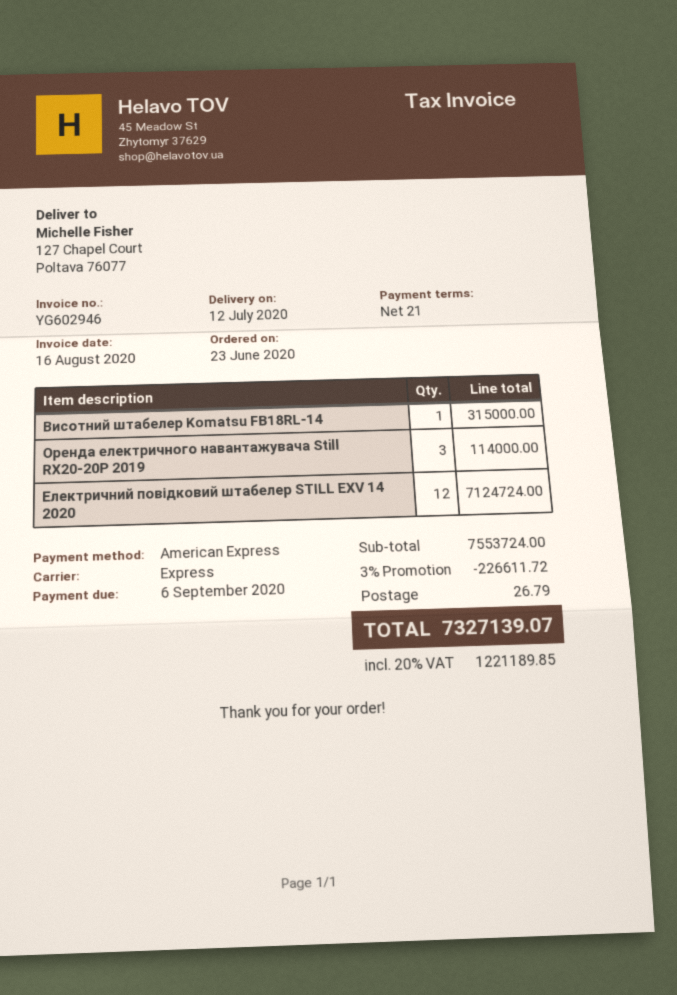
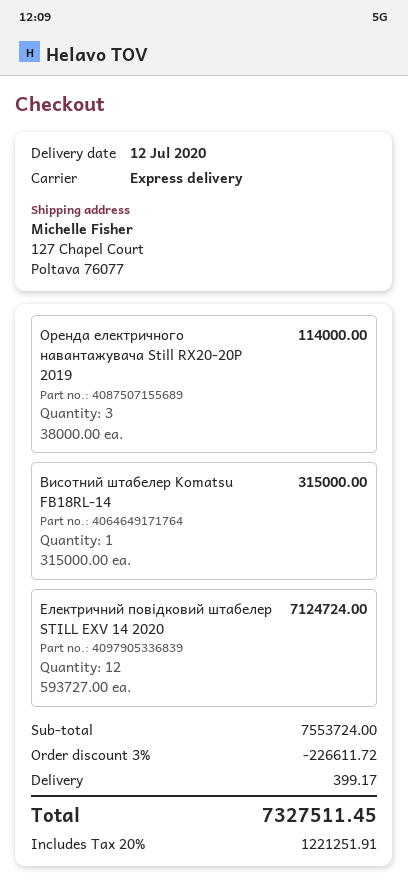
shipping: 26.79 -> 399.17
tax: 20% = 1221189.85 -> 20% = 1221251.91
total: 7327139.07 -> 7327511.45

